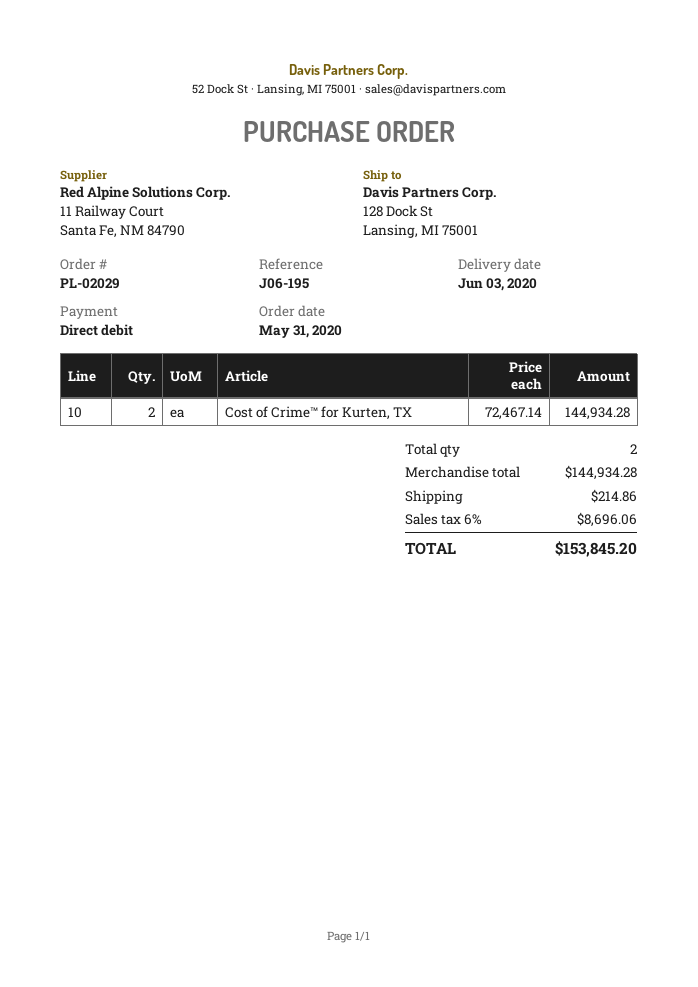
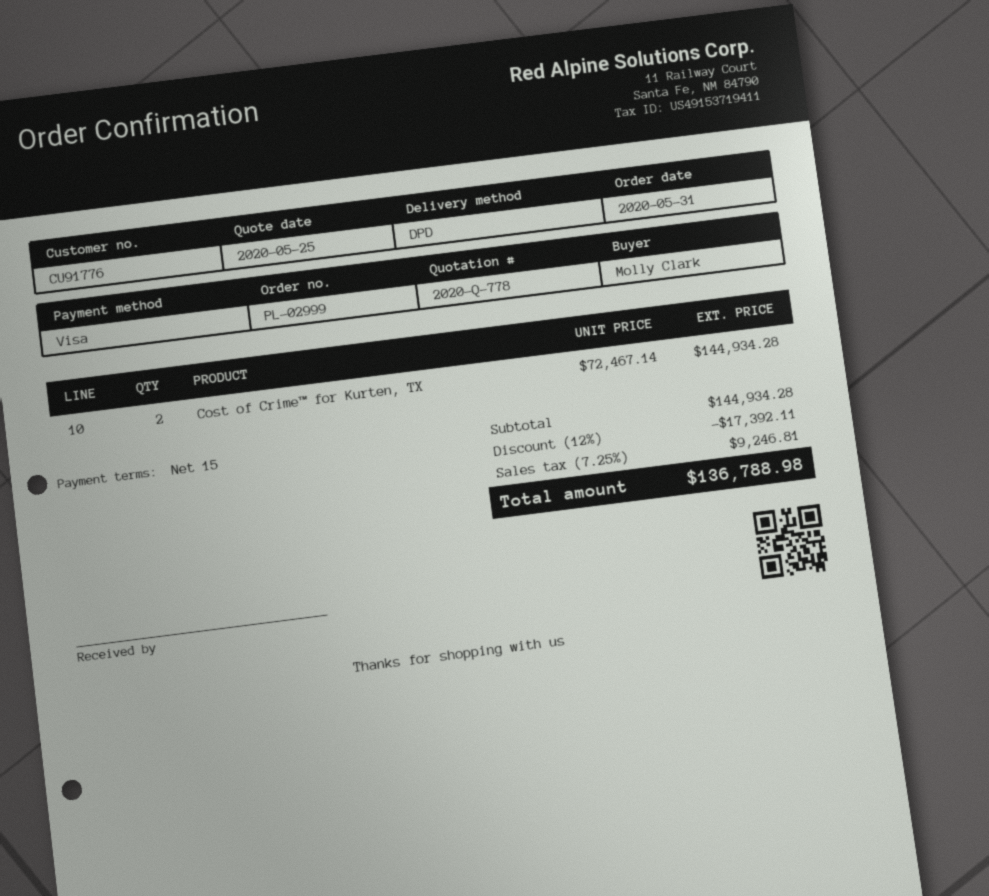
order number: PL-02029 -> PL-02999
payment method: direct debit -> Visa
discount: none -> 12% = 17392.11
shipping: 214.86 -> none
tax: 6% = 8696.06 -> 7.25% = 9246.81
total: 153845.20 -> 136788.98

